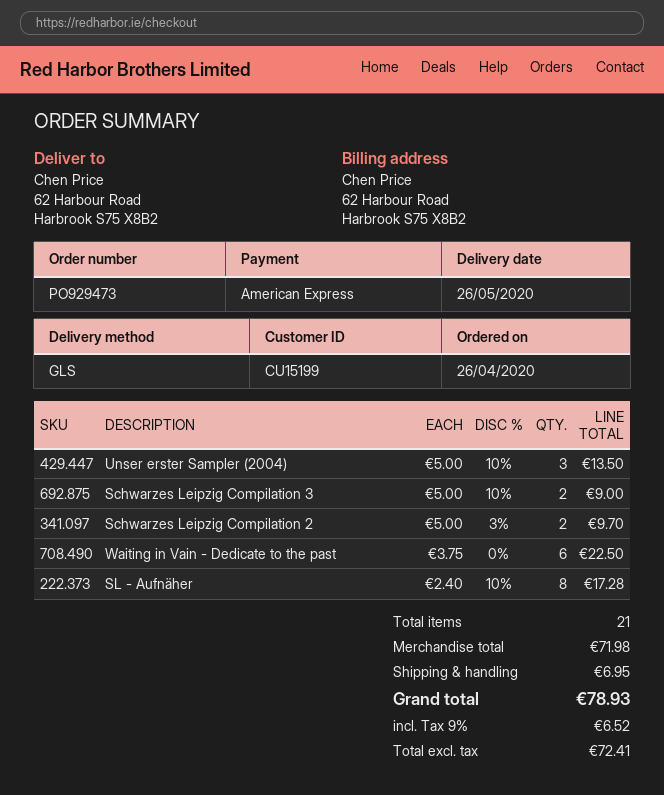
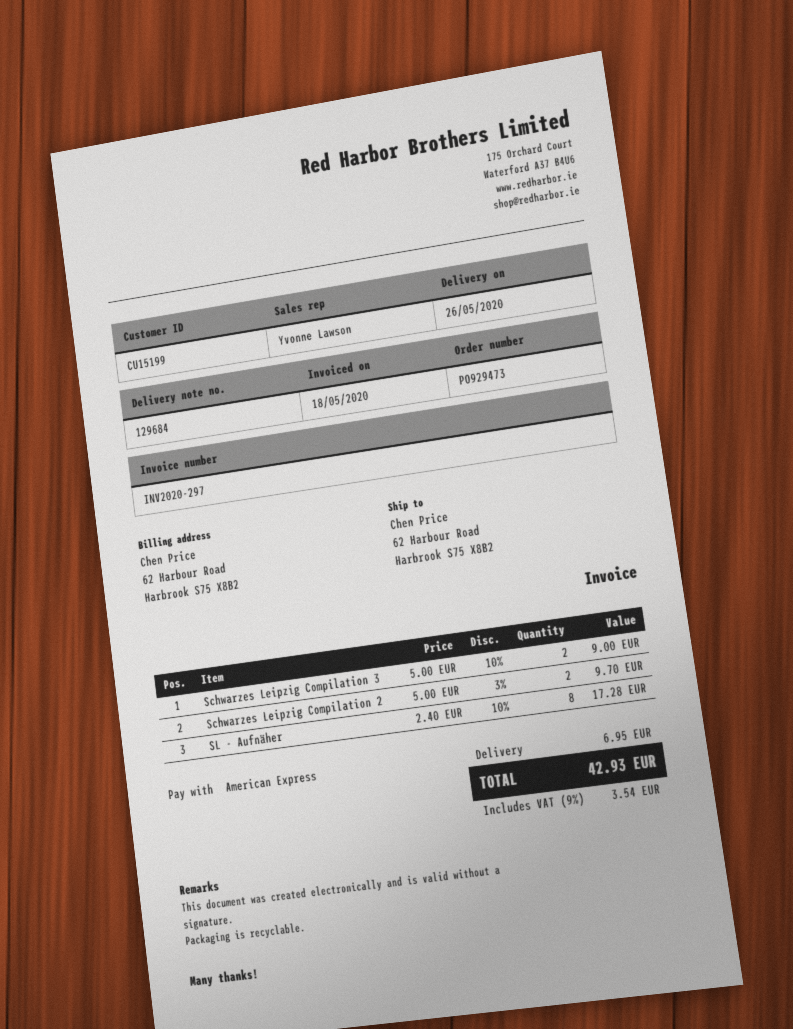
Unser erster Sampler (2004): 3 x 5.00 - 10% = 13.50 -> none
Waiting in Vain - Dedicate to the past: 6 x 3.75 = 22.50 -> none
tax: 9% = 6.52 -> 9% = 3.54
total: 78.93 -> 42.93

